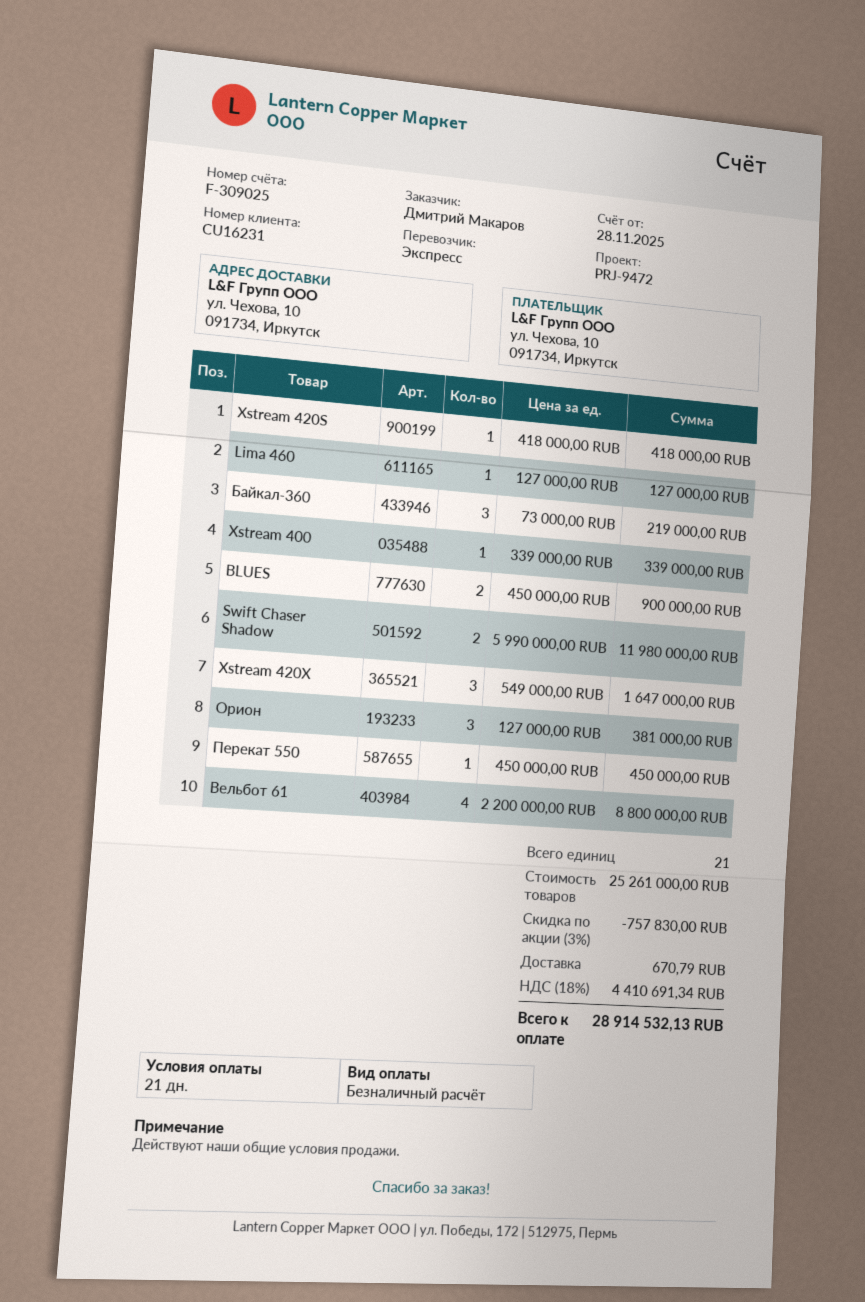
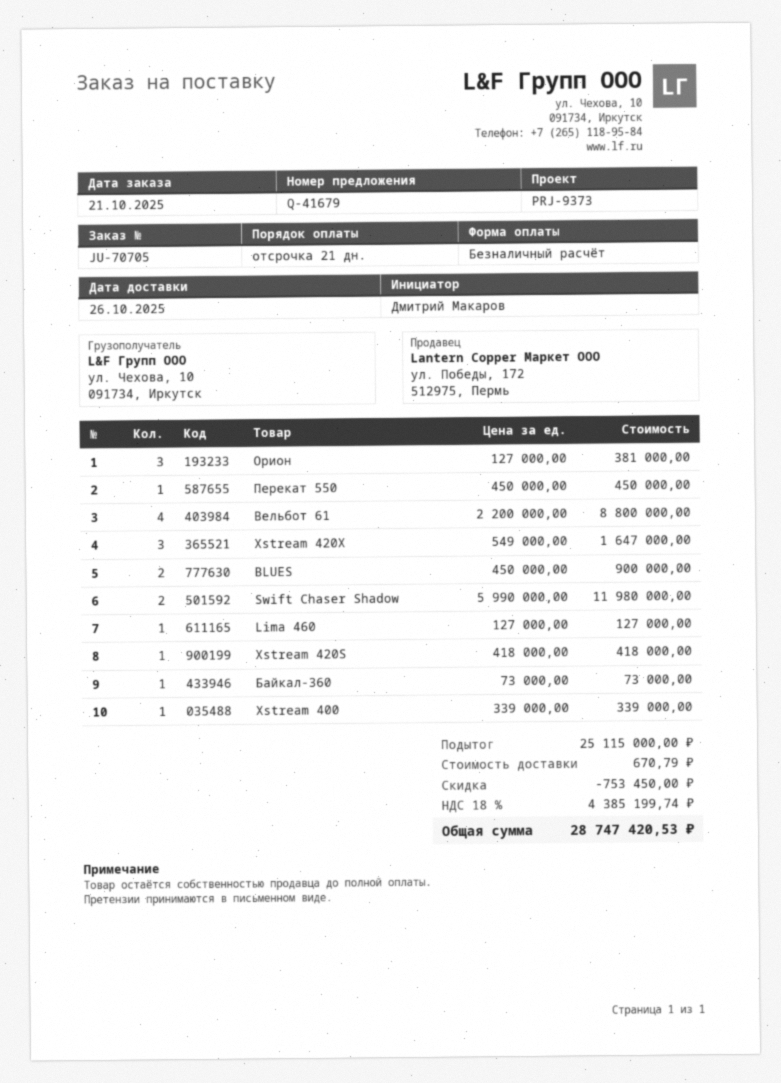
reference: PRJ-9472 -> PRJ-9373
Байкал-360: 3 x 73000.00 = 219000.00 -> 1 x 73000.00 = 73000.00
subtotal: 25261000.00 -> 25115000.00
discount: 757830.00 -> 753450.00
tax: 18% = 4410691.34 -> 18% = 4385199.74
total: 28914532.13 -> 28747420.53

